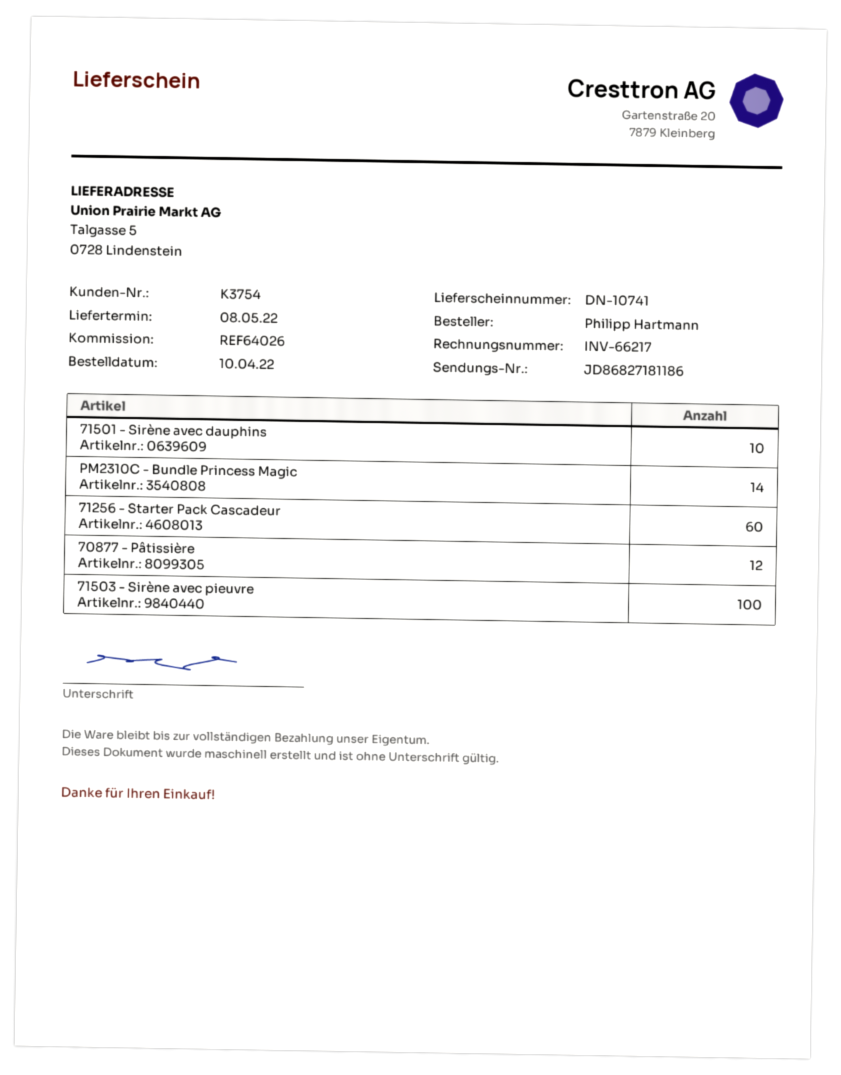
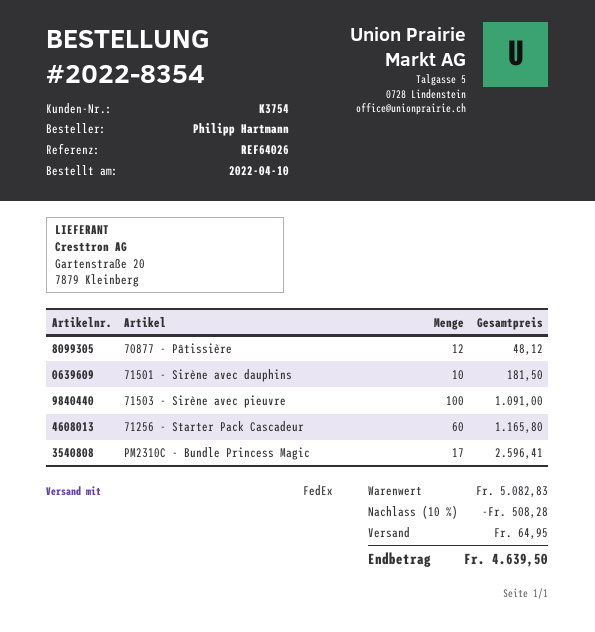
PM2310C - Bundle Princess Magic: 14 -> 17

